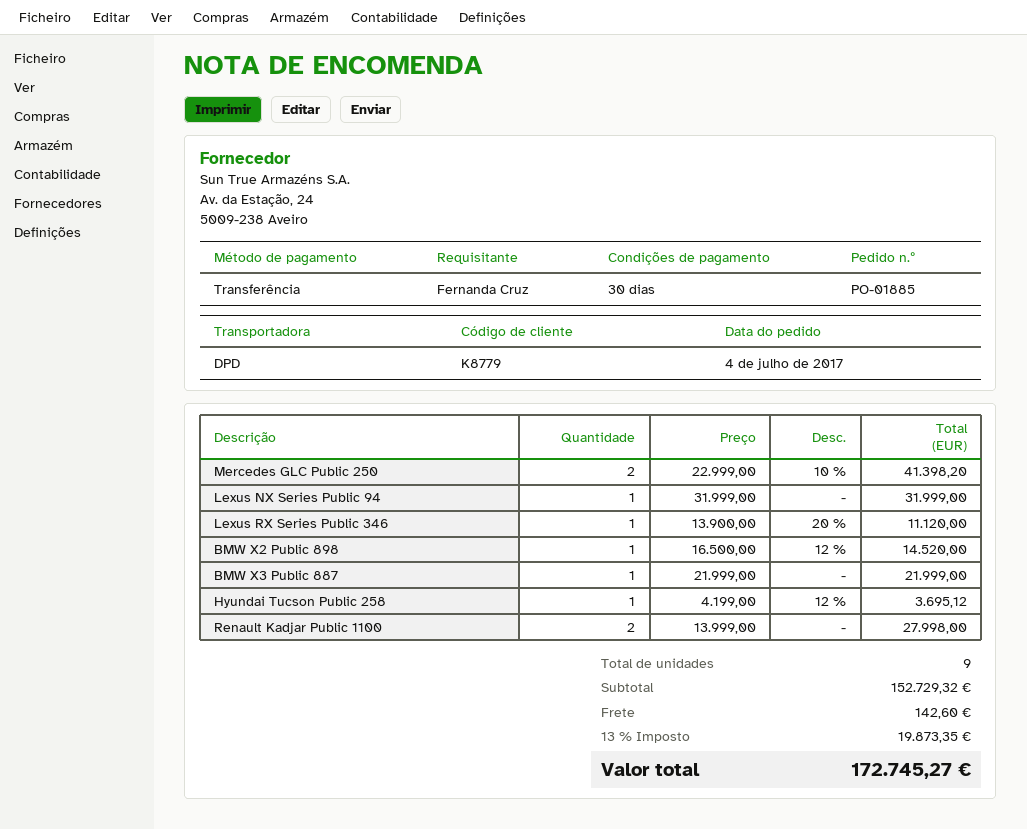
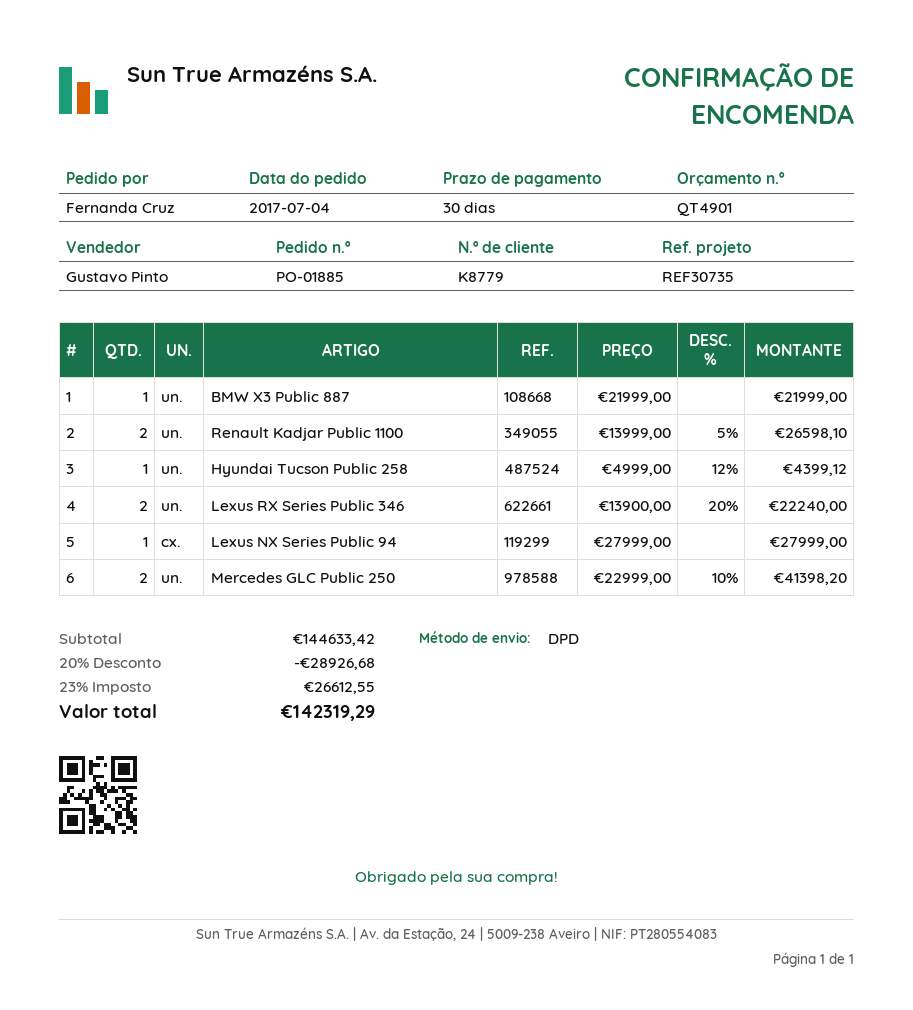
Lexus NX Series Public 94: 1 x 31999.00 = 31999.00 -> 1 x 27999.00 = 27999.00
Lexus RX Series Public 346: 1 x 13900.00 - 20% = 11120.00 -> 2 x 13900.00 - 20% = 22240.00
BMW X2 Public 898: 1 x 16500.00 - 12% = 14520.00 -> none
Hyundai Tucson Public 258: 1 x 4199.00 - 12% = 3695.12 -> 1 x 4999.00 - 12% = 4399.12
Renault Kadjar Public 1100: 2 x 13999.00 = 27998.00 -> 2 x 13999.00 - 5% = 26598.10
subtotal: 152729.32 -> 144633.42
discount: none -> 20% = 28926.68
shipping: 142.60 -> none
tax: 13% = 19873.35 -> 23% = 26612.55
total: 172745.27 -> 142319.29

